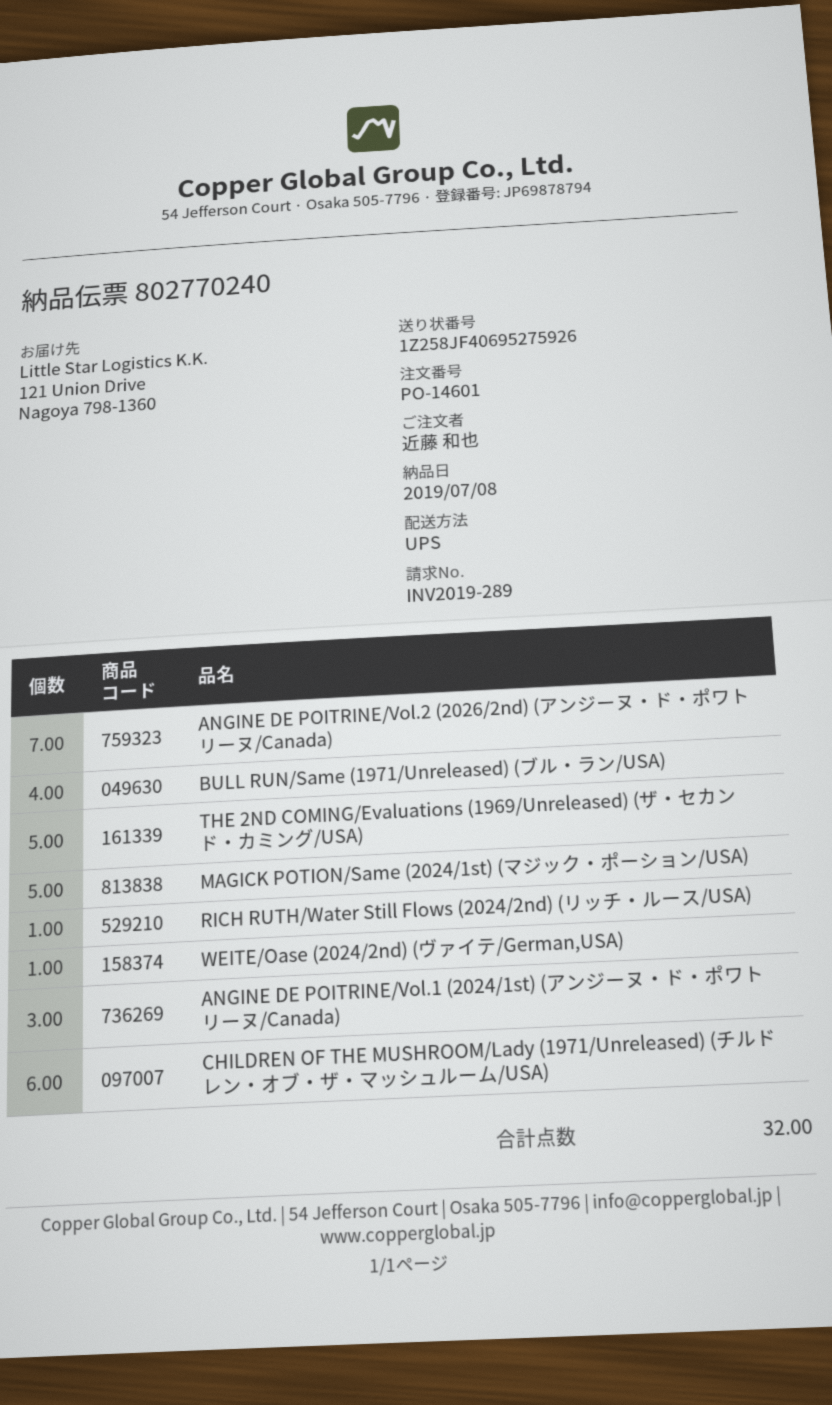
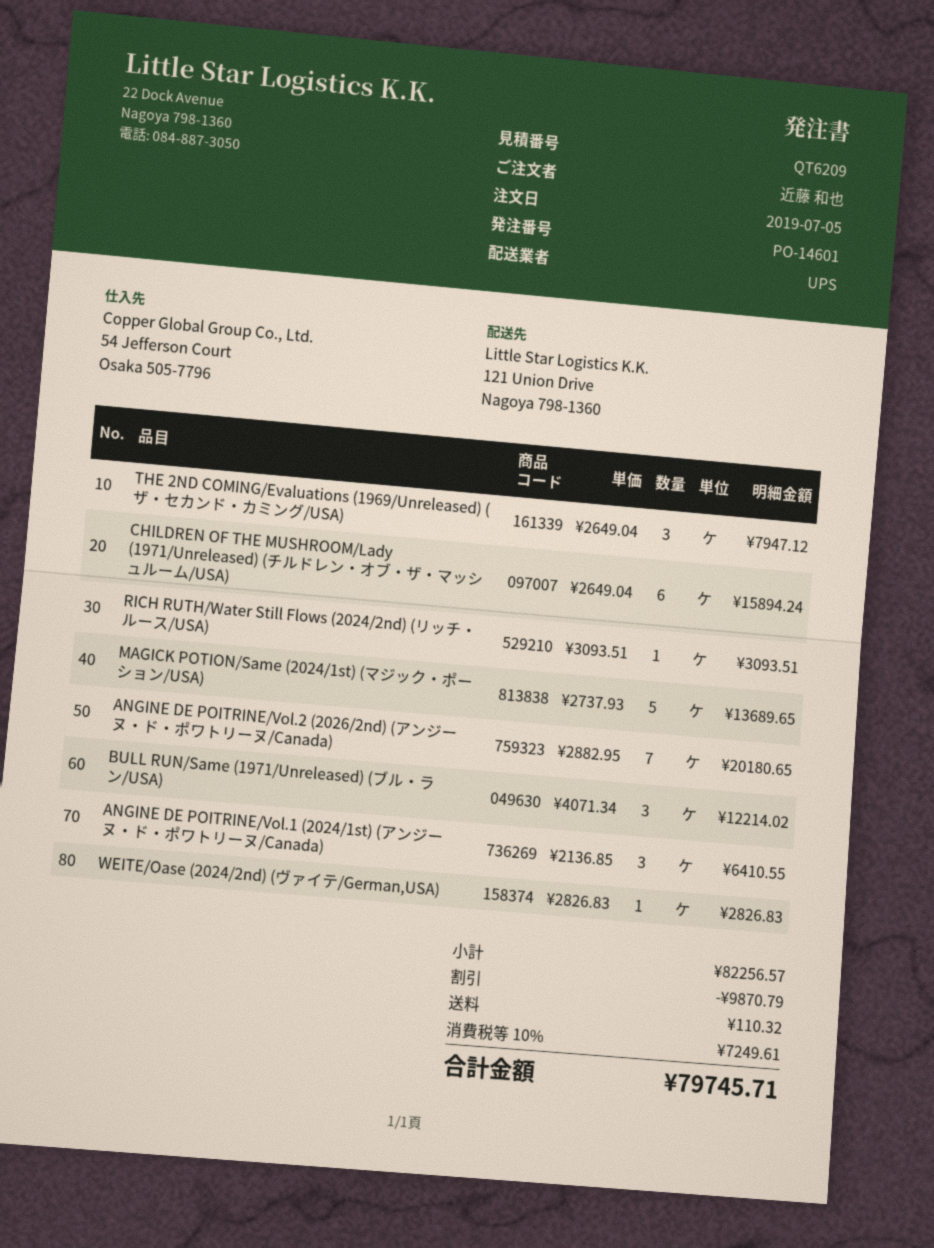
BULL RUN/Same (1971/Unreleased) (ブル・ラン/USA): 4 -> 3
THE 2ND COMING/Evaluations (1969/Unreleased) (ザ・セカンド・カミング/USA): 5 -> 3

